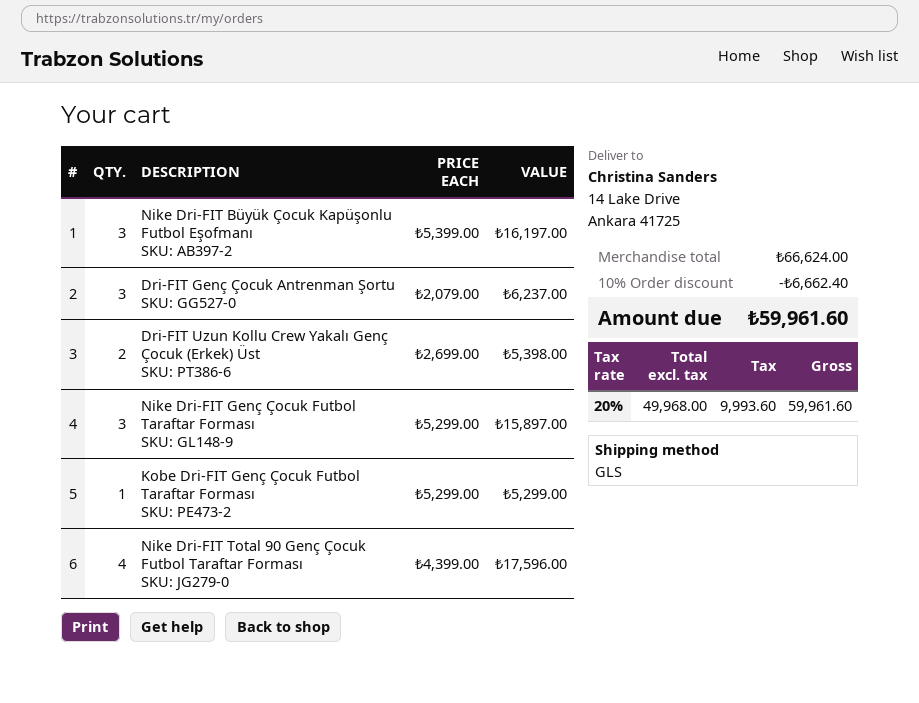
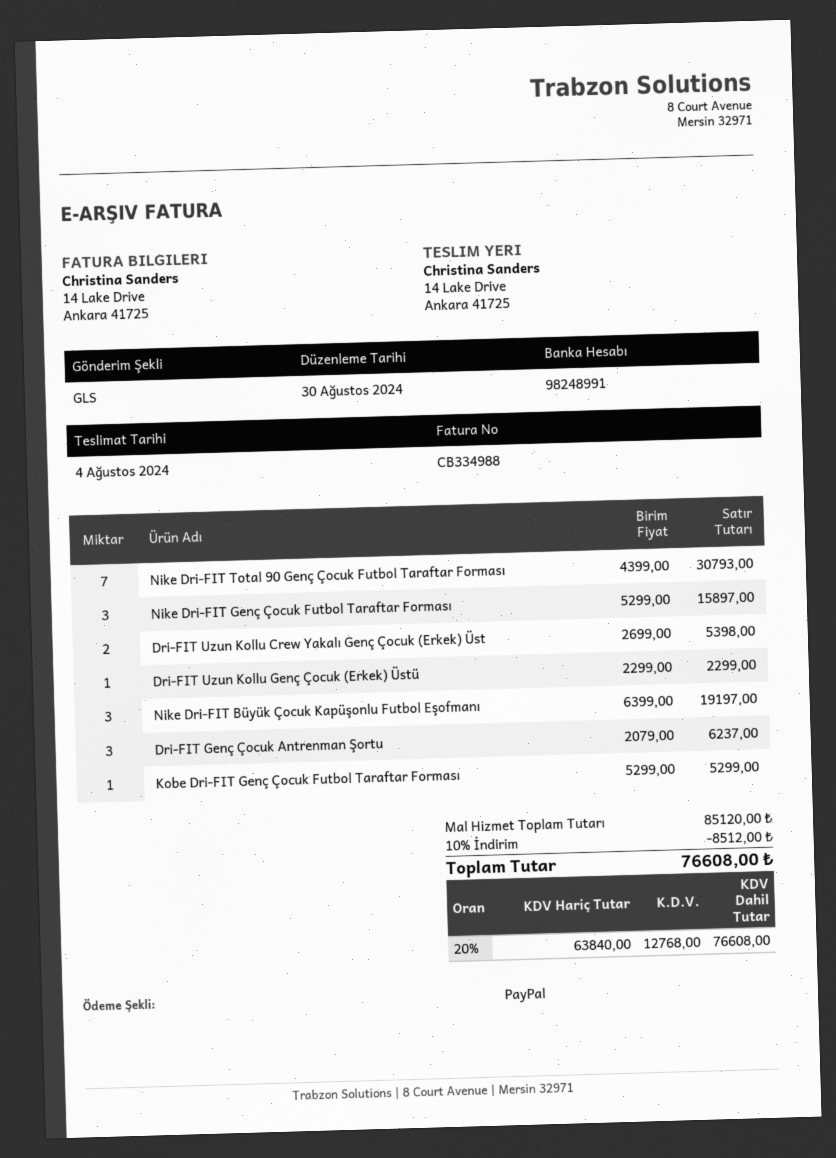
Nike Dri-FIT Büyük Çocuk Kapüşonlu Futbol Eşofmanı: 3 x 5399.00 = 16197.00 -> 3 x 6399.00 = 19197.00
Nike Dri-FIT Total 90 Genç Çocuk Futbol Taraftar Forması: 4 x 4399.00 = 17596.00 -> 7 x 4399.00 = 30793.00
Dri-FIT Uzun Kollu Genç Çocuk (Erkek) Üstü: none -> 1 x 2299.00 = 2299.00
subtotal: 66624.00 -> 85120.00
discount: 10% = 6662.40 -> 10% = 8512.00
net: 49968.00 -> 63840.00
tax: 20% = 9993.60 -> 20% = 12768.00
total: 59961.60 -> 76608.00

